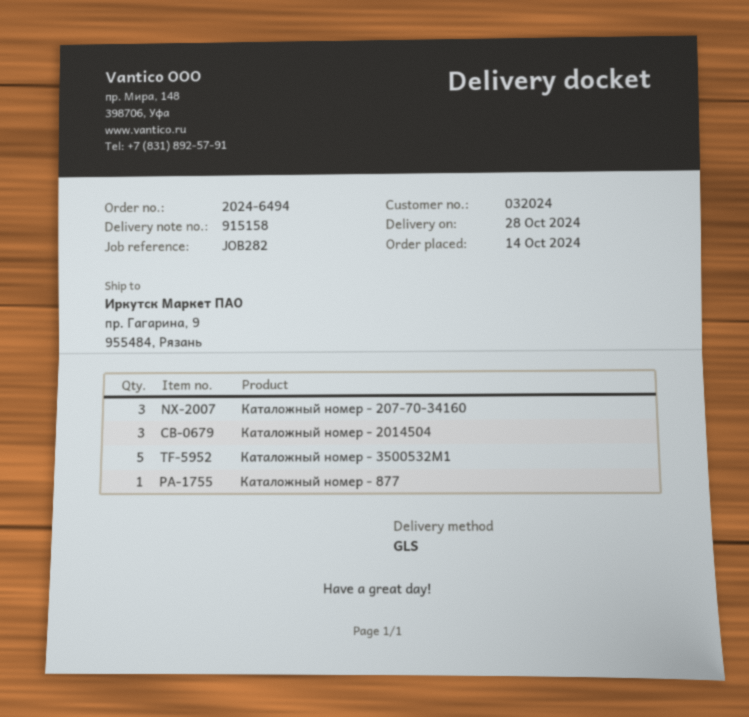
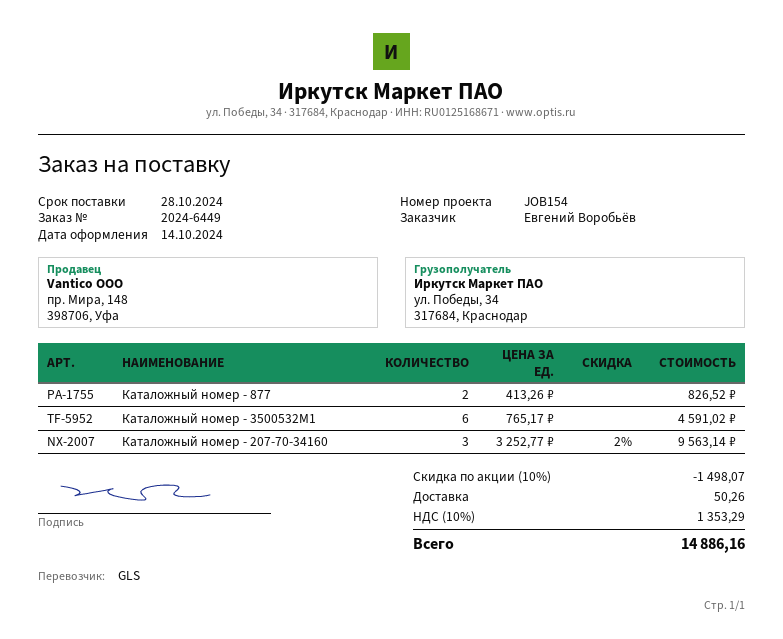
order number: 2024-6494 -> 2024-6449
reference: JOB282 -> JOB154
ship to: пр. Гагарина, 9, 955484, Рязань -> ул. Победы, 34, 317684, Краснодар
Каталожный номер - 2014504: 3 -> none
Каталожный номер - 3500532M1: 5 -> 6
Каталожный номер - 877: 1 -> 2

